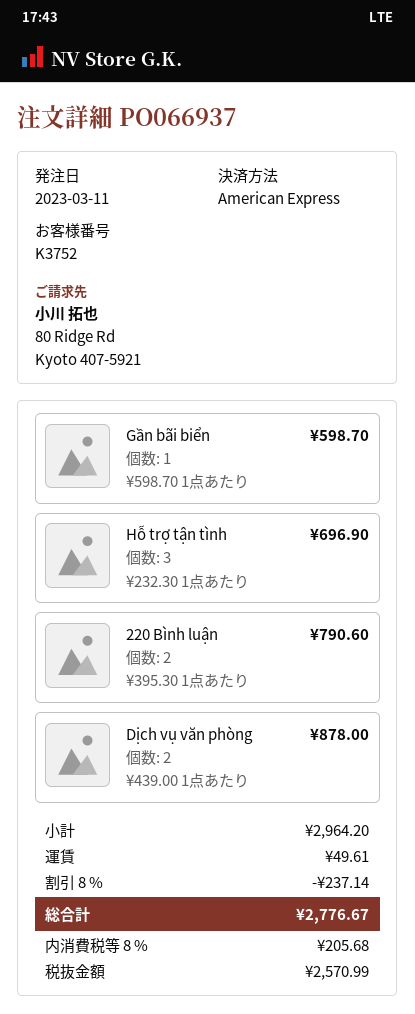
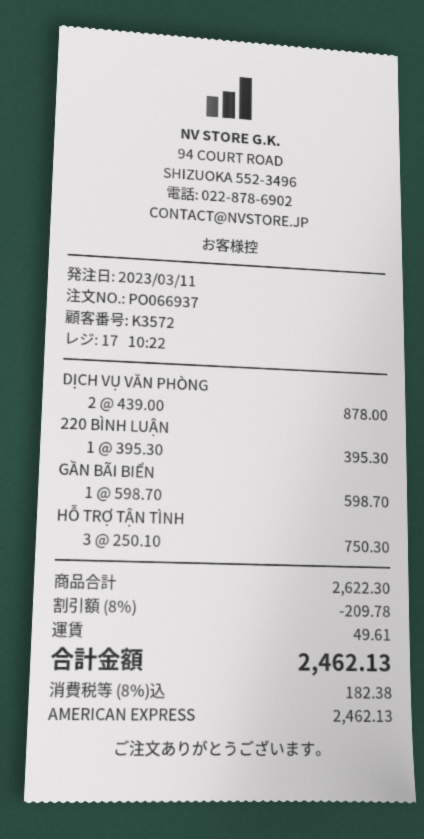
customer number: K3752 -> K3572
Hỗ trợ tận tình: 3 x 232.30 = 696.90 -> 3 x 250.10 = 750.30
220 Bình luận: 2 x 395.30 = 790.60 -> 1 x 395.30 = 395.30
subtotal: 2964.20 -> 2622.30
discount: 8% = 237.14 -> 8% = 209.78
tax: 8% = 205.68 -> 8% = 182.38
total: 2776.67 -> 2462.13

